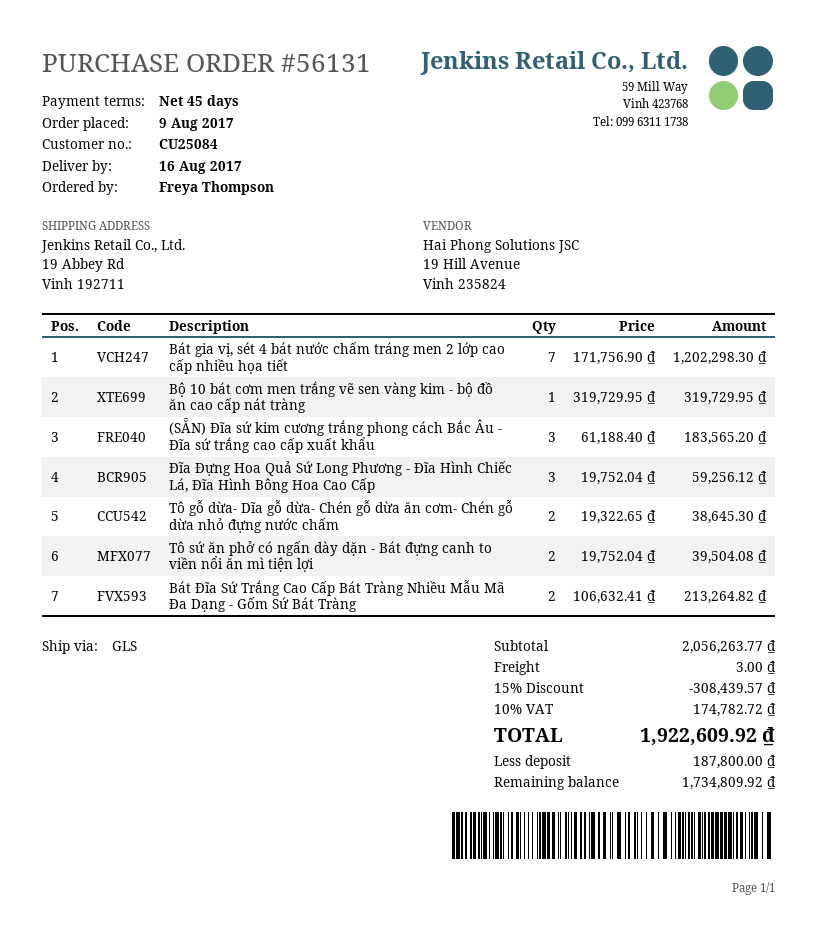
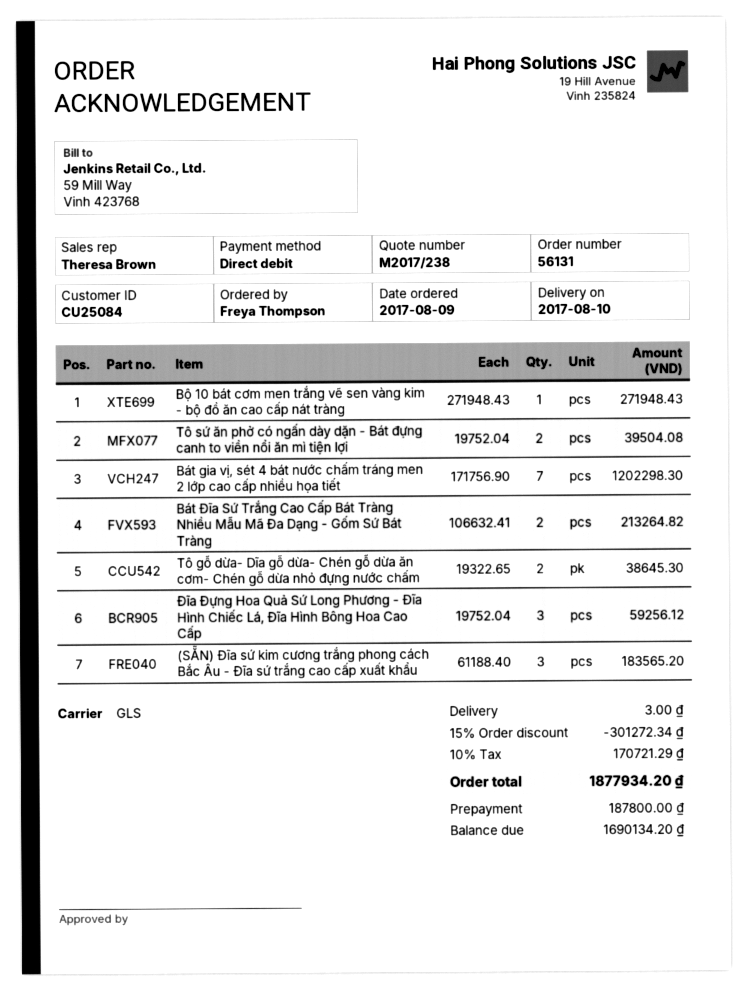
delivery date: 2017-08-16 -> 2017-08-10
Bộ 10 bát cơm men trắng vẽ sen vàng kim - bộ đồ ăn cao cấp nát tràng: 1 x 319729.95 = 319729.95 -> 1 x 271948.43 = 271948.43
discount: 15% = 308439.57 -> 15% = 301272.34
tax: 10% = 174782.72 -> 10% = 170721.29
total: 1922609.92 -> 1877934.20
balance: 1734809.92 -> 1690134.20

